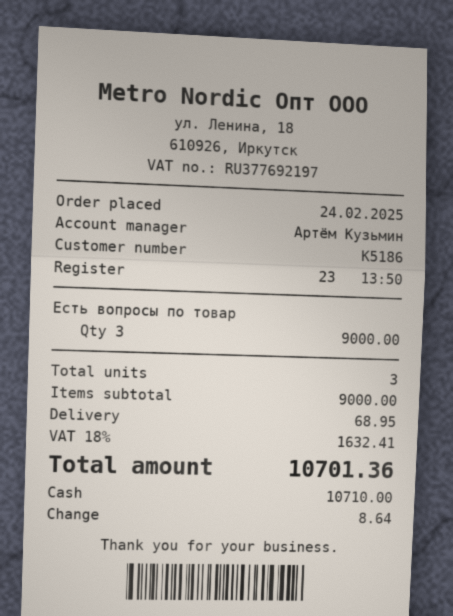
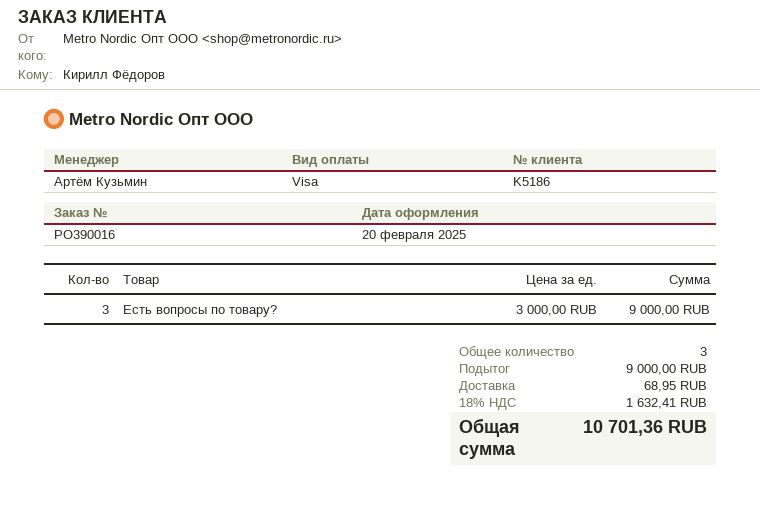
order date: 2025-02-24 -> 2025-02-20
payment method: cash -> Visa

